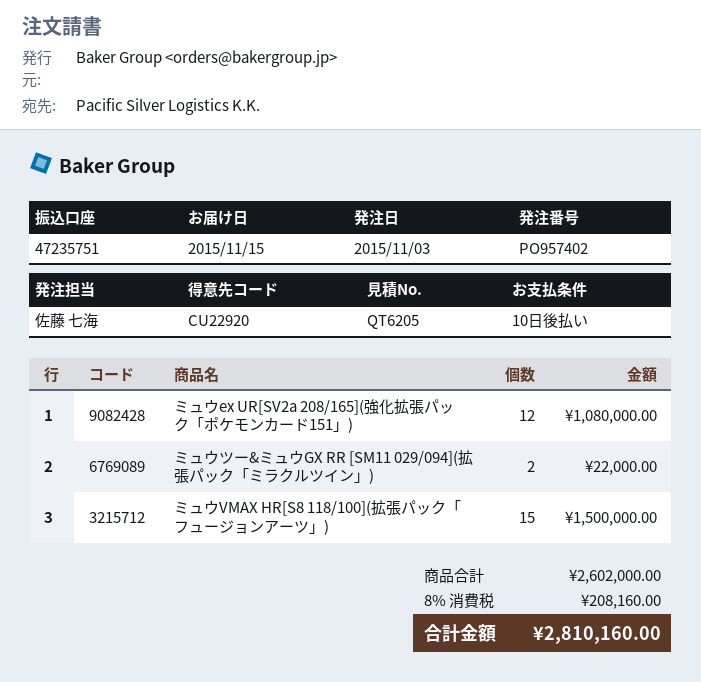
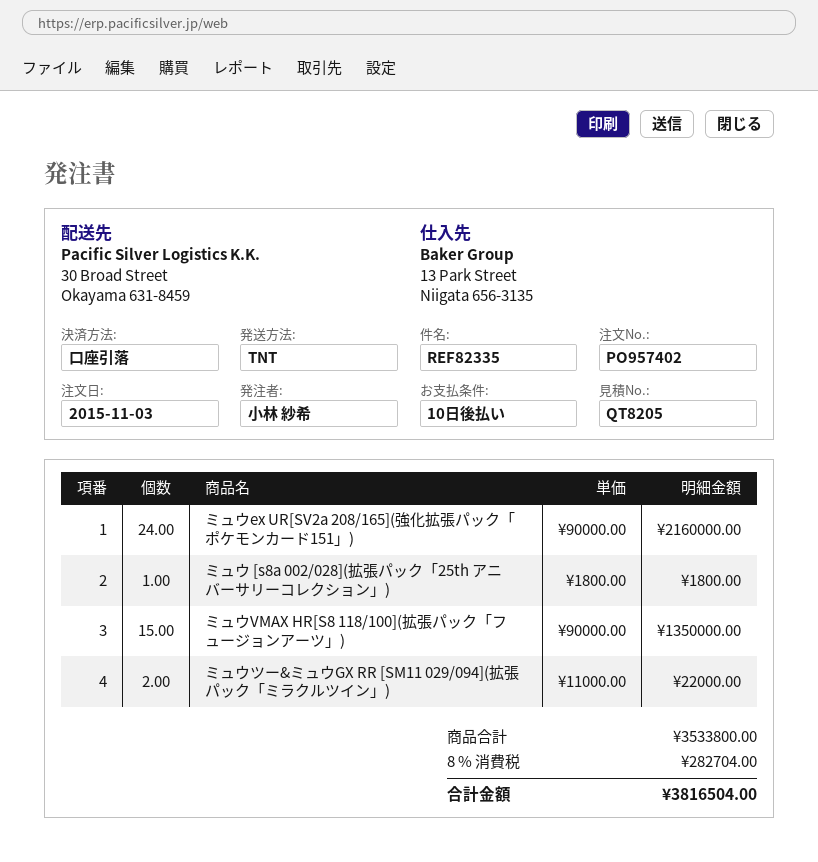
quote number: QT6205 -> QT8205
ordered by: 佐藤 七海 -> 小林 紗希
ミュウex UR[SV2a 208/165](強化拡張パック「ポケモンカード151」): 12 for 1080000.00 -> 24 for 2160000.00
ミュウVMAX HR[S8 118/100](拡張パック「フュージョンアーツ」): 15 for 1500000.00 -> 15 for 1350000.00
ミュウ [s8a 002/028](拡張パック「25th アニバーサリーコレクション」): none -> 1 for 1800.00
subtotal: 2602000.00 -> 3533800.00
tax: 8% = 208160.00 -> 8% = 282704.00
total: 2810160.00 -> 3816504.00

